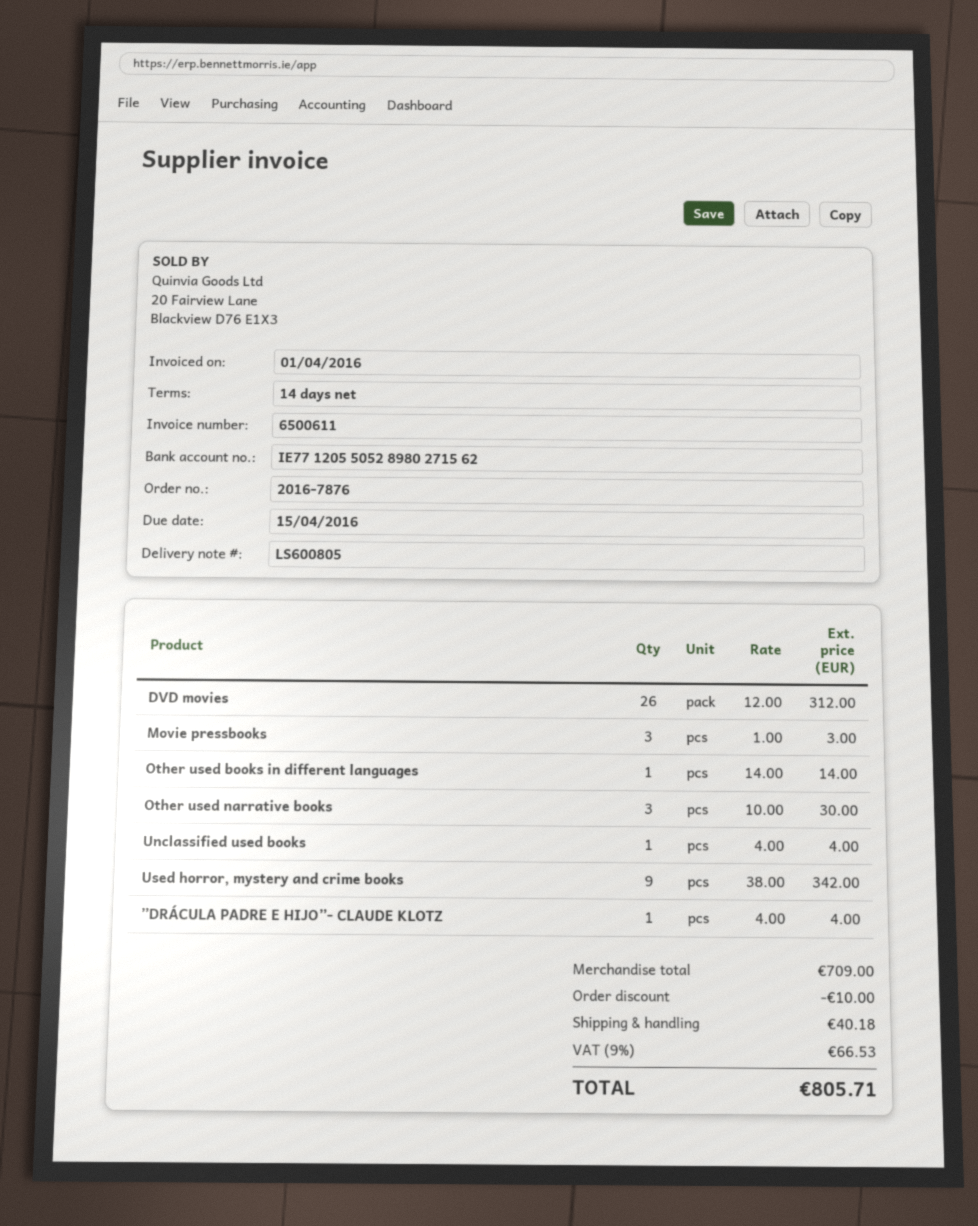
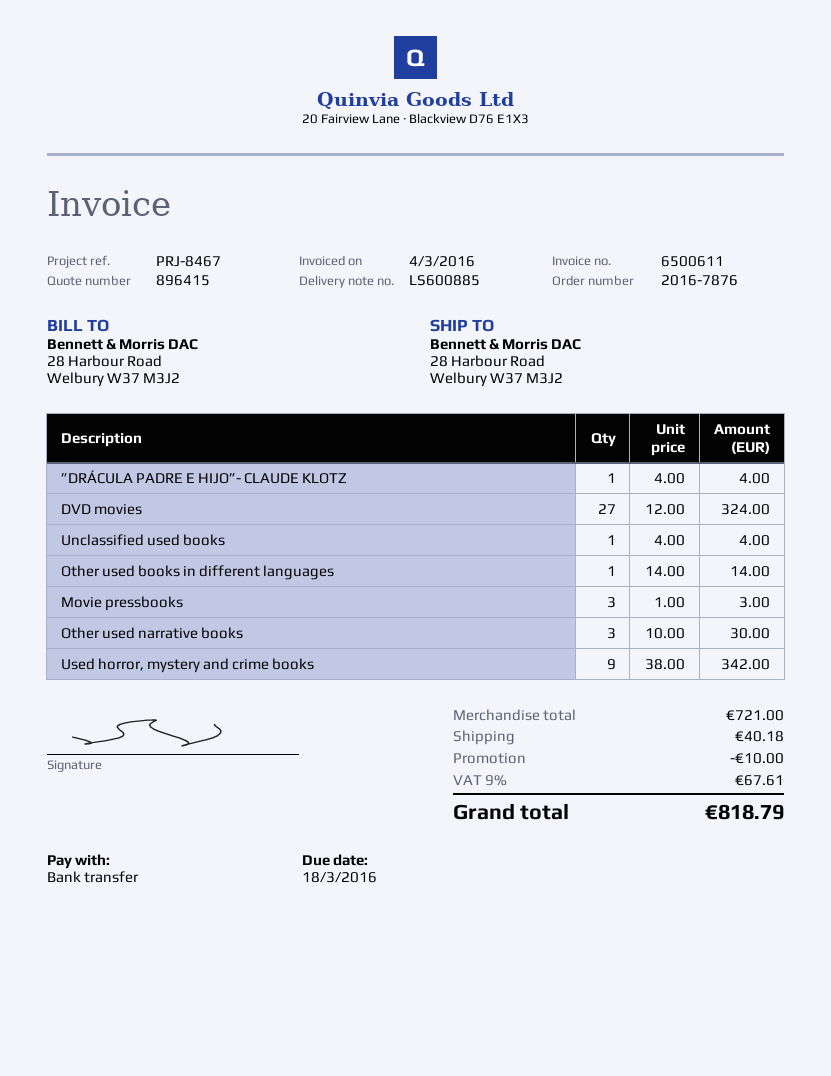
delivery note number: LS600805 -> LS600885
invoice date: 2016-04-01 -> 2016-03-04
due date: 2016-04-15 -> 2016-03-18
DVD movies: 26 x 12.00 = 312.00 -> 27 x 12.00 = 324.00
subtotal: 709.00 -> 721.00
tax: 9% = 66.53 -> 9% = 67.61
total: 805.71 -> 818.79

